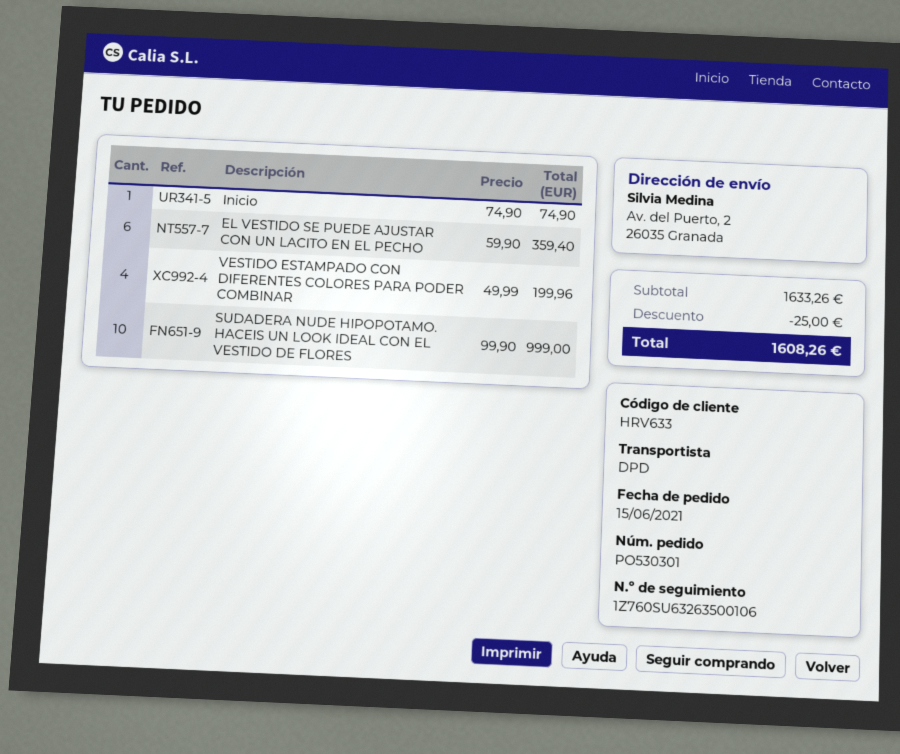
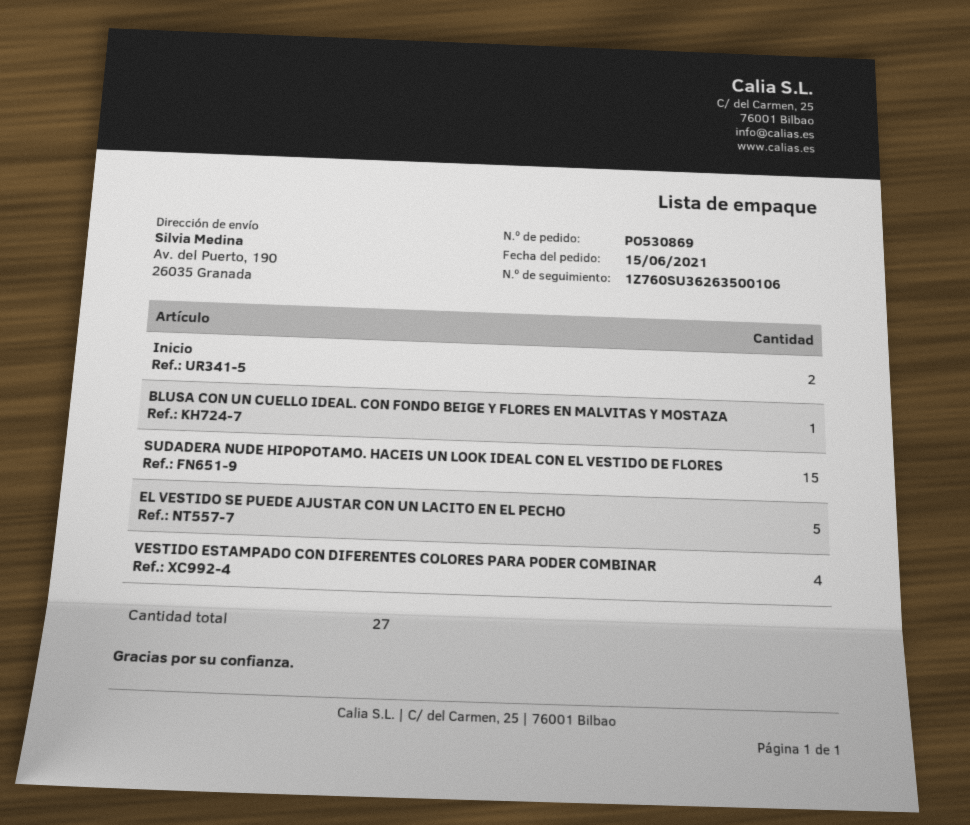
order number: PO530301 -> PO530869
tracking number: 1Z760SU63263500106 -> 1Z760SU36263500106
ship to: Av. del Puerto, 2, 26035 Granada -> Av. del Puerto, 190, 26035 Granada
Inicio: 1 -> 2
EL VESTIDO SE PUEDE AJUSTAR CON UN LACITO EN EL PECHO: 6 -> 5
SUDADERA NUDE HIPOPOTAMO. HACEIS UN LOOK IDEAL CON EL VESTIDO DE FLORES: 10 -> 15
BLUSA CON UN CUELLO IDEAL. CON FONDO BEIGE Y FLORES EN MALVITAS Y MOSTAZA: none -> 1

